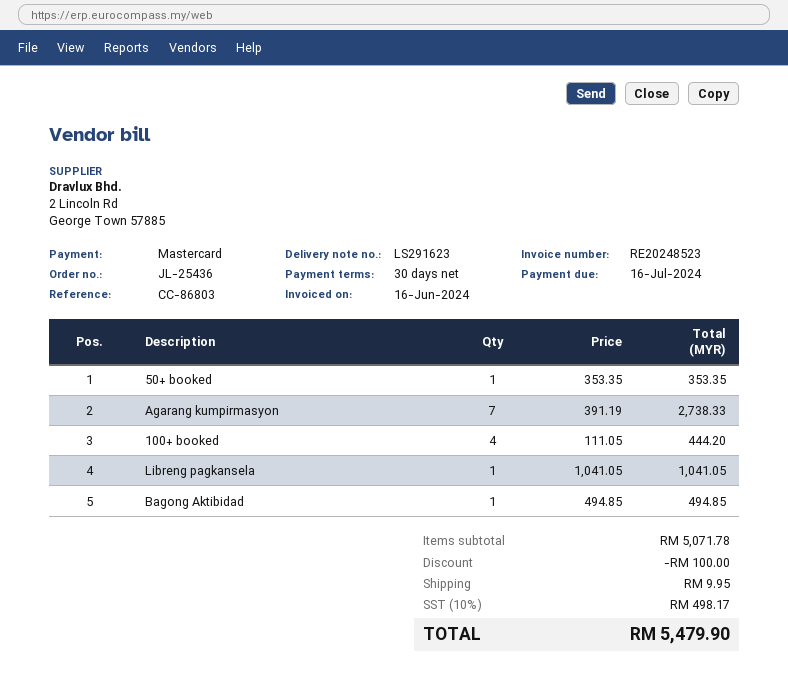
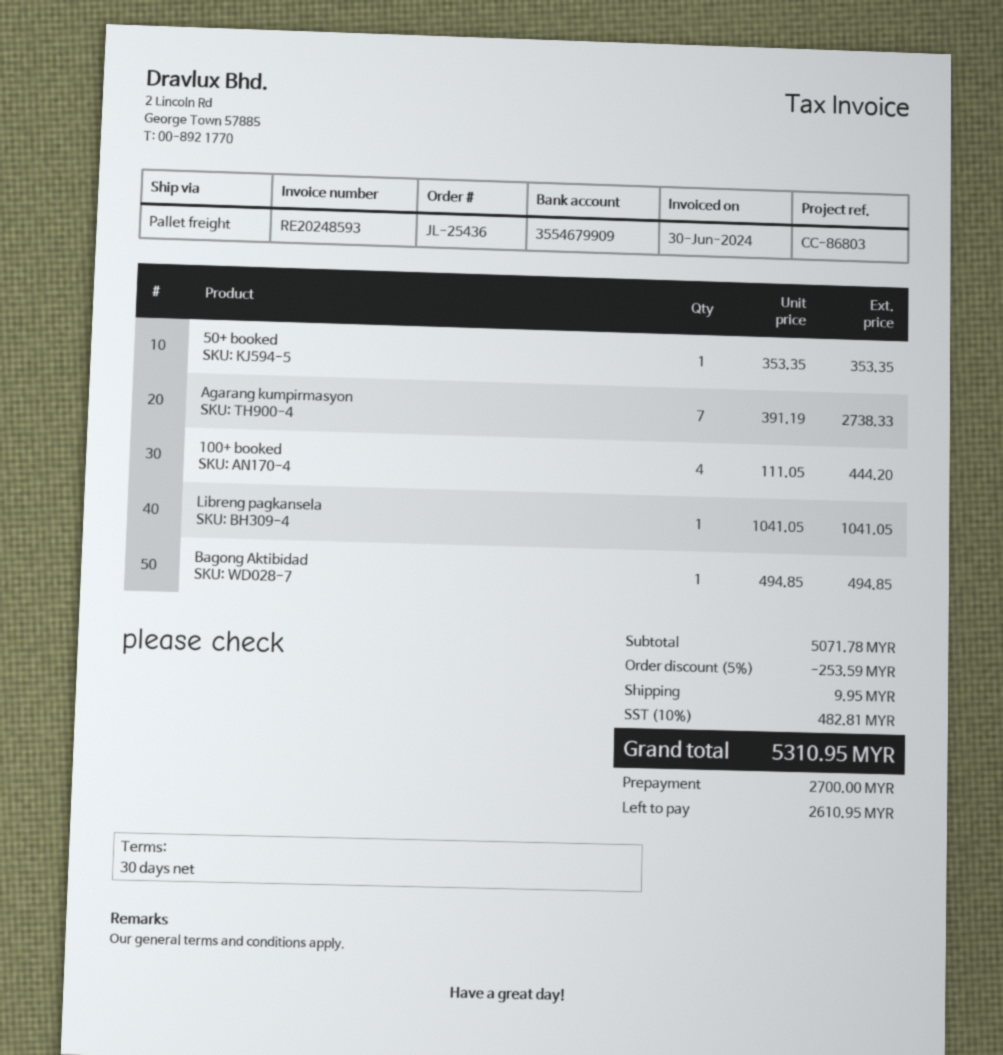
invoice number: RE20248523 -> RE20248593
invoice date: 2024-06-16 -> 2024-06-30
discount: 100.00 -> 253.59
tax: 10% = 498.17 -> 10% = 482.81
total: 5479.90 -> 5310.95

